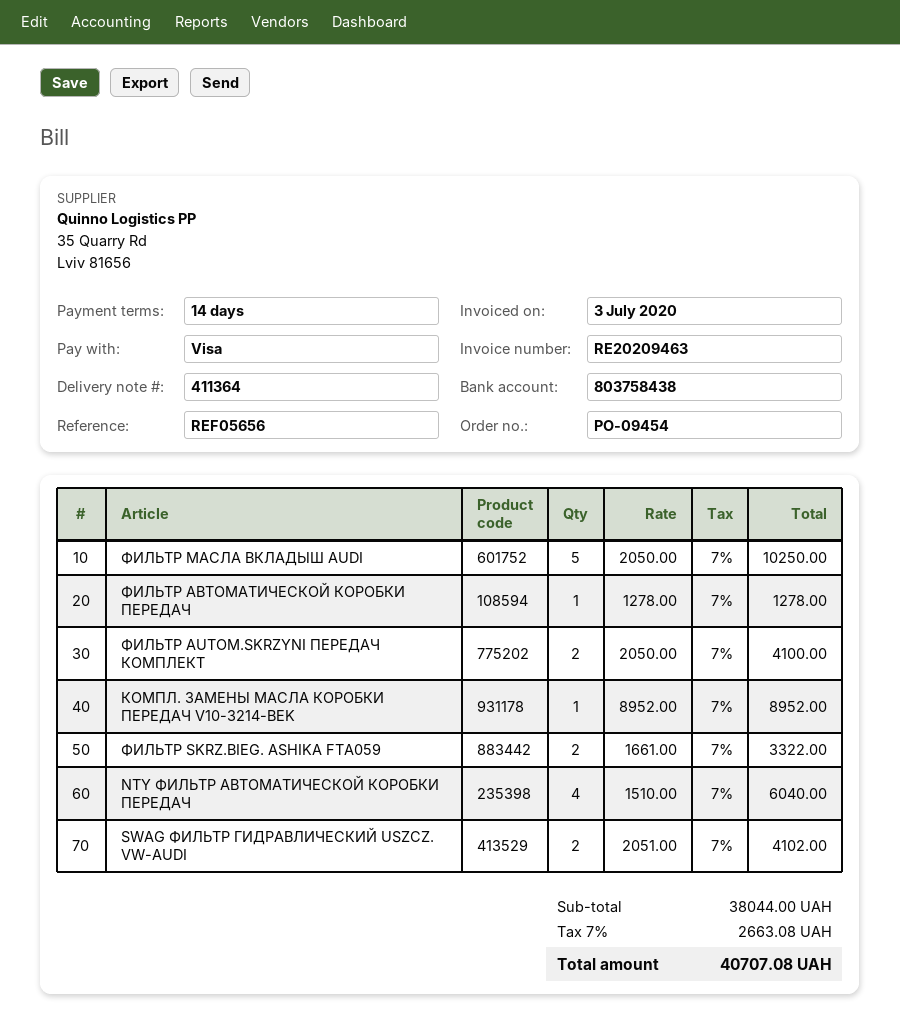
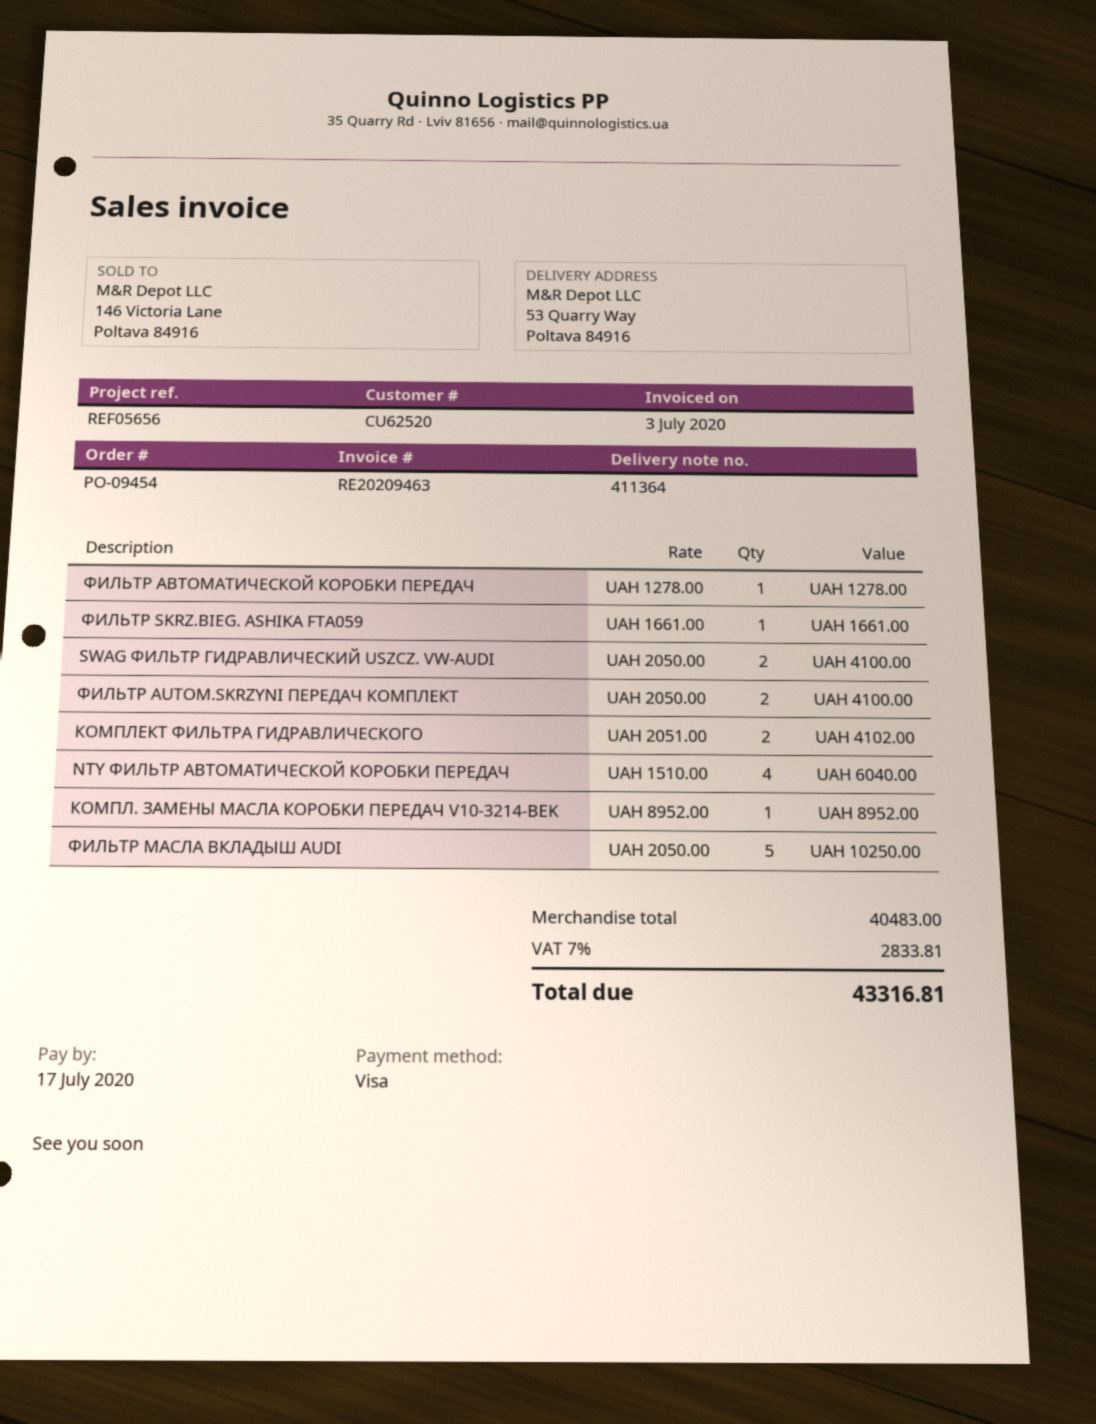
ФИЛЬТР SKRZ.BIEG. ASHIKA FTA059: 2 x 1661.00 = 3322.00 -> 1 x 1661.00 = 1661.00
SWAG ФИЛЬТР ГИДРАВЛИЧЕСКИЙ USZCZ. VW-AUDI: 2 x 2051.00 = 4102.00 -> 2 x 2050.00 = 4100.00
КОМПЛЕКТ ФИЛЬТРА ГИДРАВЛИЧЕСКОГО: none -> 2 x 2051.00 = 4102.00
subtotal: 38044.00 -> 40483.00
tax: 7% = 2663.08 -> 7% = 2833.81
total: 40707.08 -> 43316.81

